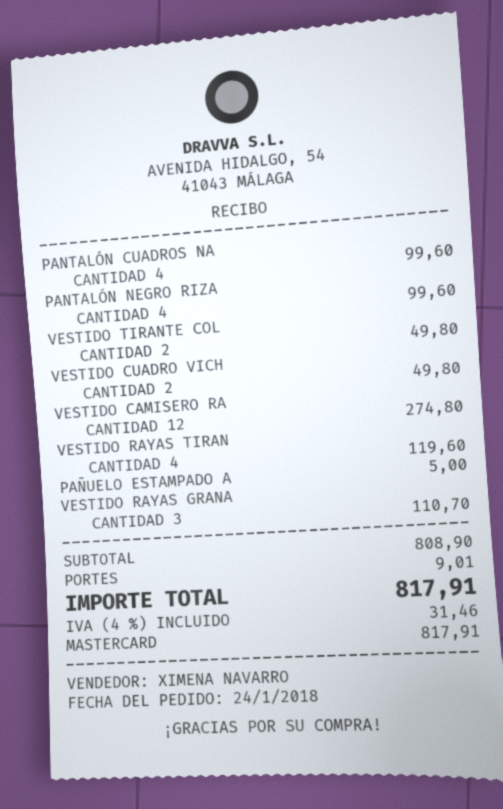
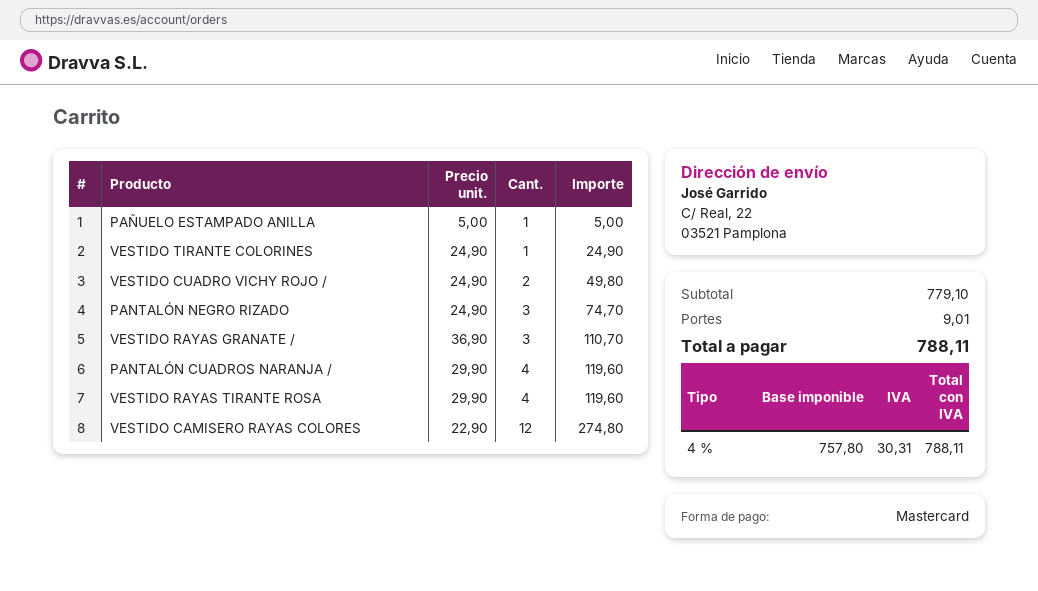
PANTALÓN CUADROS NA: 4 for 99.60 -> 4 for 119.60
PANTALÓN NEGRO RIZA: 4 for 99.60 -> 3 for 74.70
VESTIDO TIRANTE COL: 2 for 49.80 -> 1 for 24.90
subtotal: 808.90 -> 779.10
tax: 4% = 31.46 -> 4% = 30.31
total: 817.91 -> 788.11

